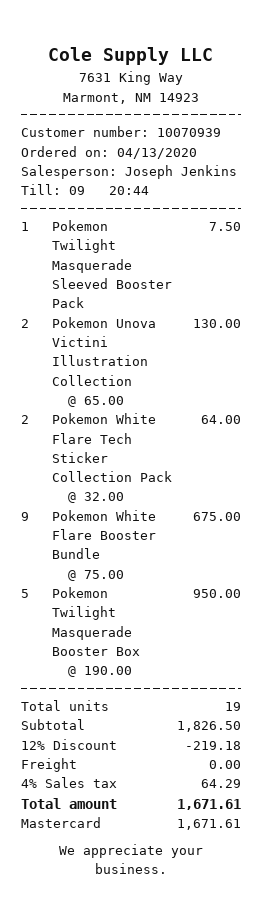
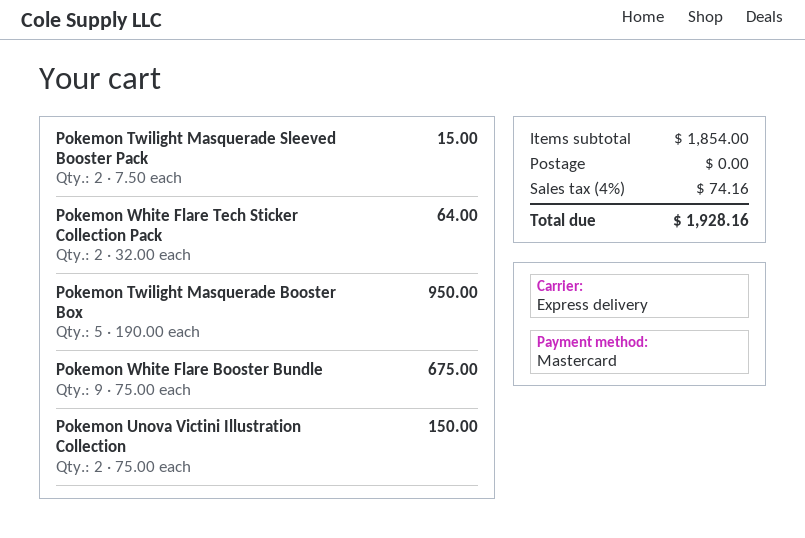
Pokemon Twilight Masquerade Sleeved Booster Pack: 1 x 7.50 = 7.50 -> 2 x 7.50 = 15.00
Pokemon Unova Victini Illustration Collection: 2 x 65.00 = 130.00 -> 2 x 75.00 = 150.00
subtotal: 1826.50 -> 1854.00
discount: 12% = 219.18 -> none
tax: 4% = 64.29 -> 4% = 74.16
total: 1671.61 -> 1928.16

